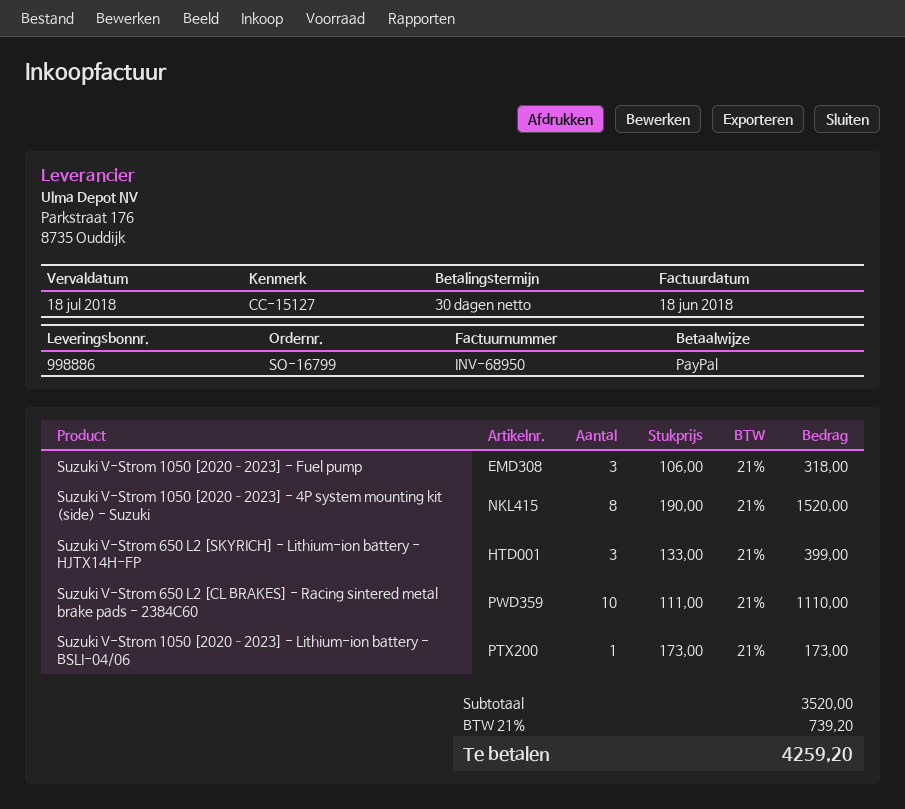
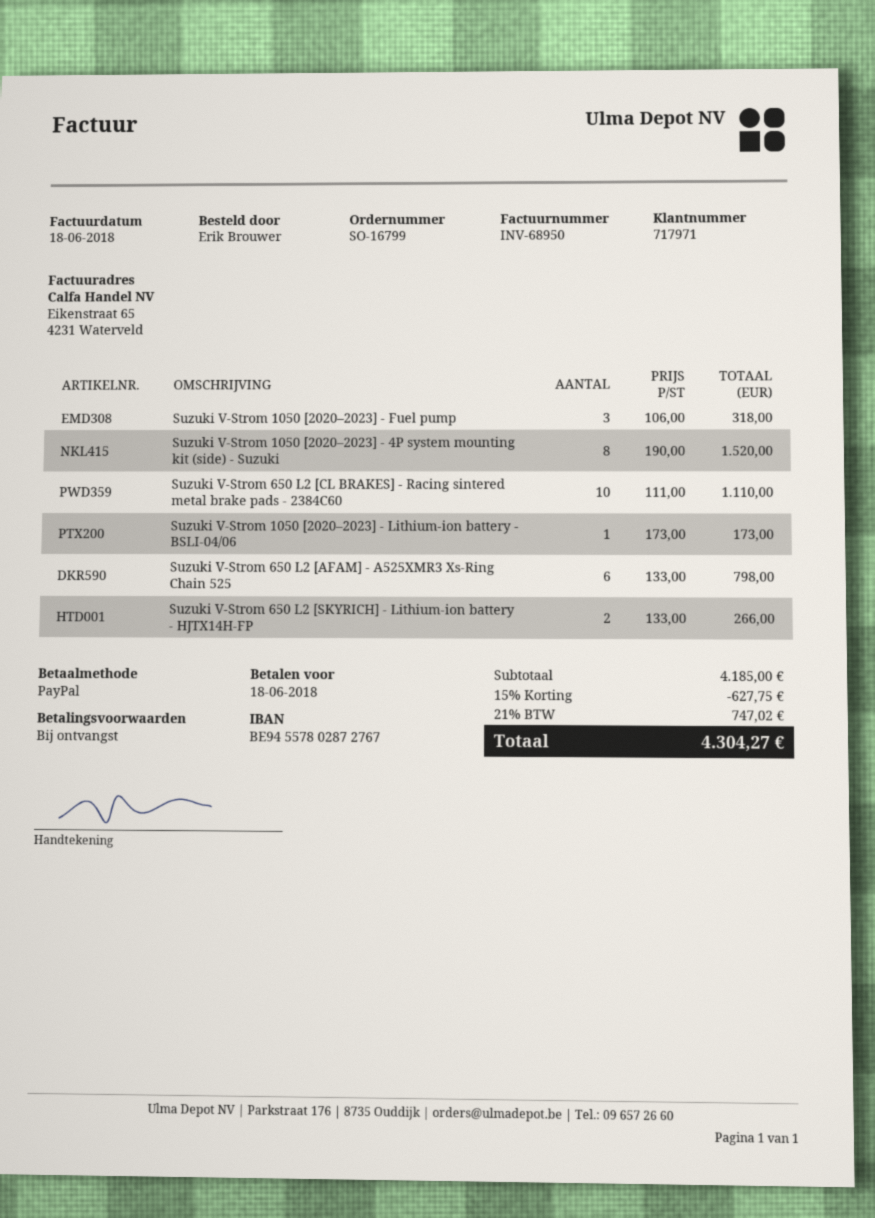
payment terms: 30 days -> on receipt
due date: 2018-07-18 -> 2018-06-18
Suzuki V-Strom 650 L2 [SKYRICH] - Lithium-ion battery - HJTX14H-FP: 3 x 133.00 = 399.00 -> 2 x 133.00 = 266.00
Suzuki V-Strom 650 L2 [AFAM] - A525XMR3 Xs-Ring Chain 525: none -> 6 x 133.00 = 798.00
subtotal: 3520.00 -> 4185.00
discount: none -> 15% = 627.75
tax: 21% = 739.20 -> 21% = 747.02
total: 4259.20 -> 4304.27

